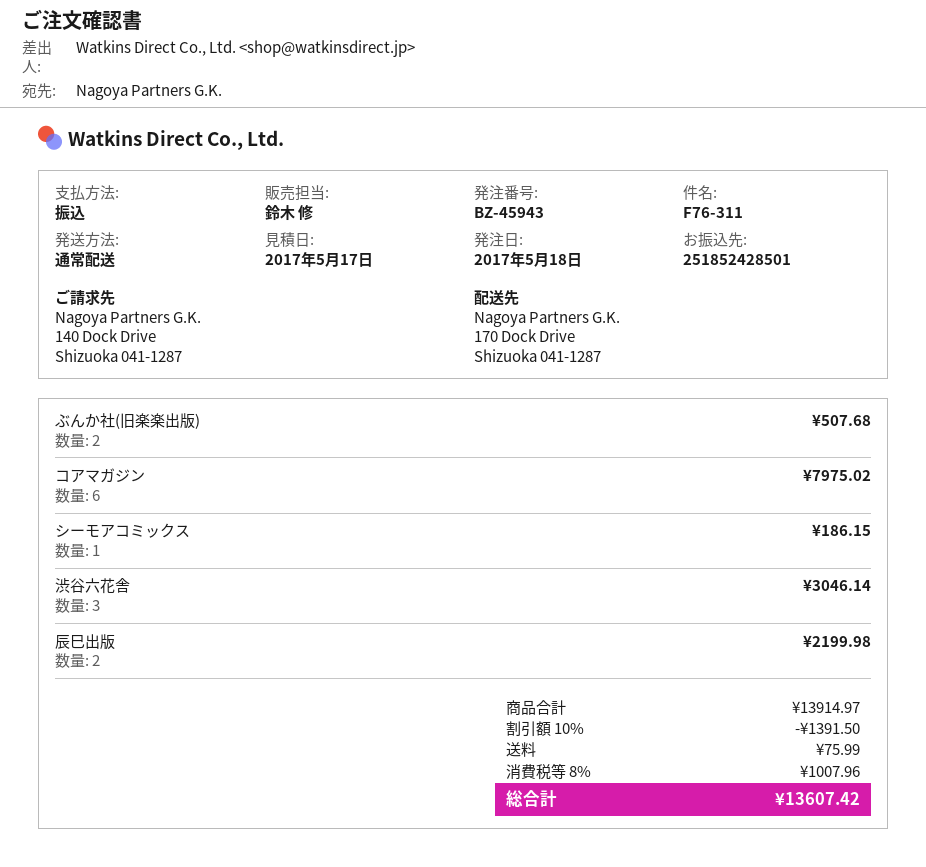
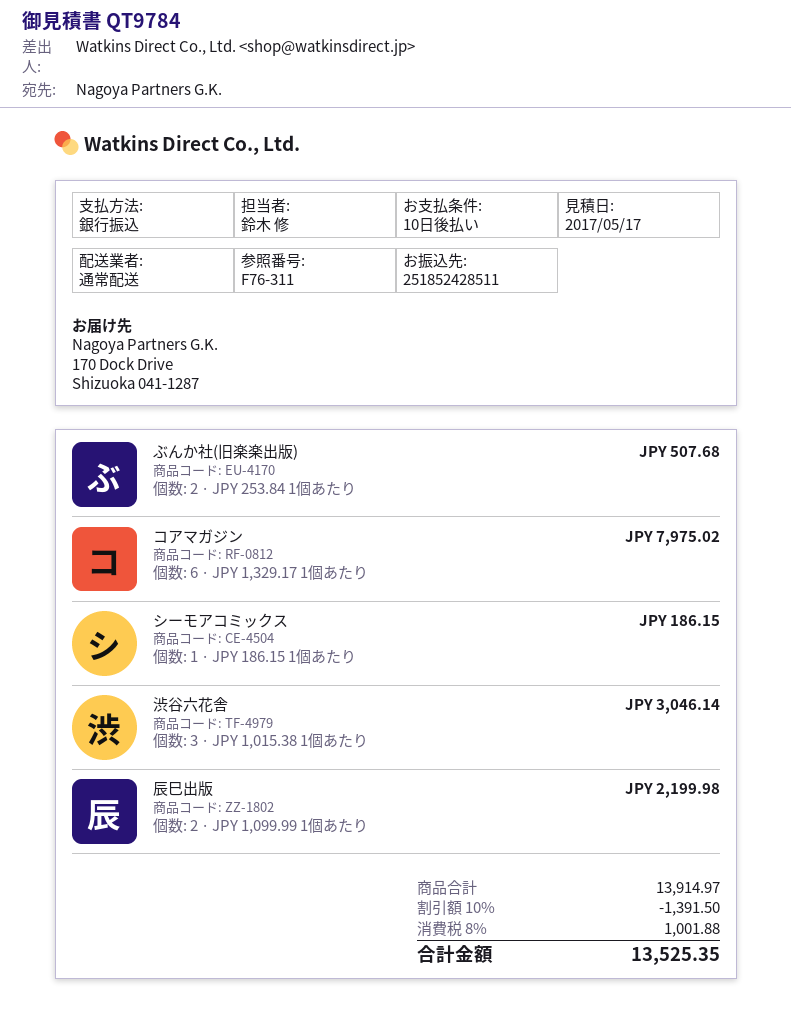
bank account: 251852428501 -> 251852428511
shipping: 75.99 -> none
tax: 8% = 1007.96 -> 8% = 1001.88
total: 13607.42 -> 13525.35

